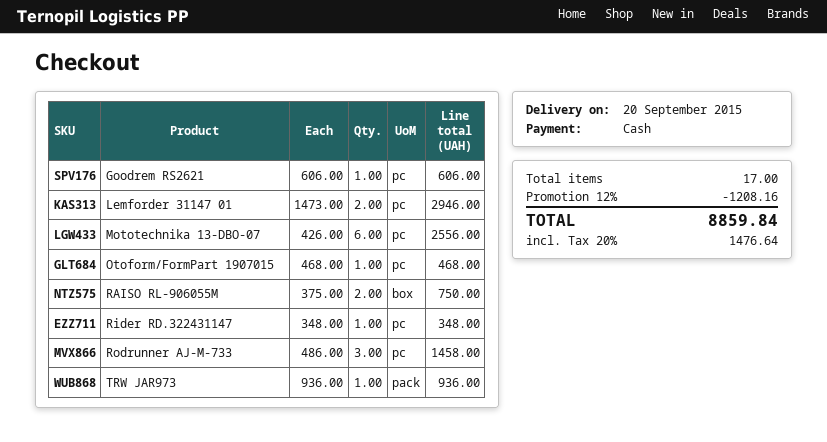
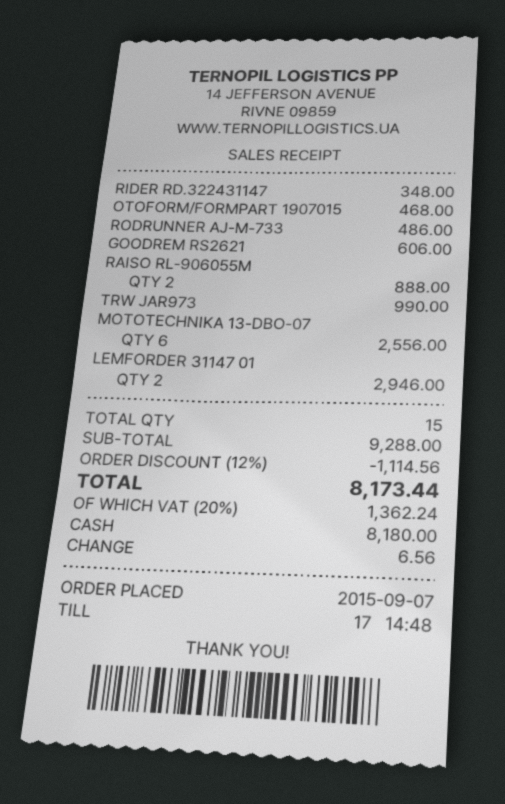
RAISO RL-906055M: 2 for 750.00 -> 2 for 888.00
Rodrunner AJ-M-733: 3 for 1458.00 -> 1 for 486.00
TRW JAR973: 1 for 936.00 -> 1 for 990.00
total quantity: 17 -> 15
discount: 12% = 1208.16 -> 12% = 1114.56
tax: 20% = 1476.64 -> 20% = 1362.24
total: 8859.84 -> 8173.44

